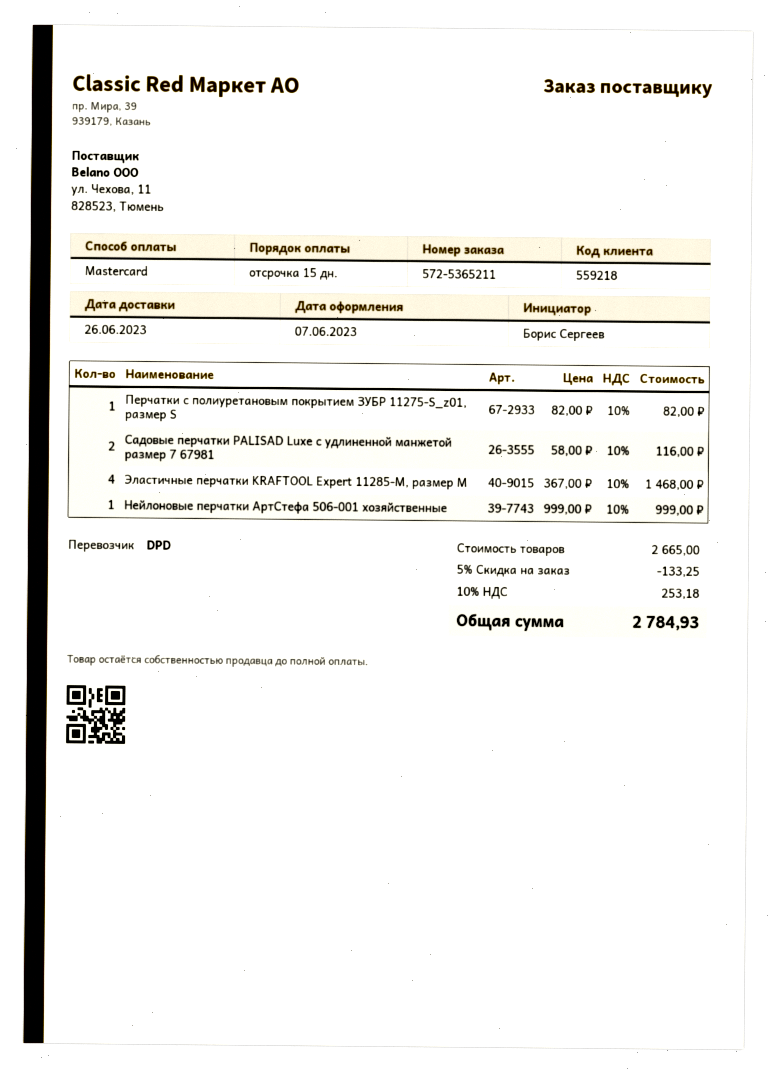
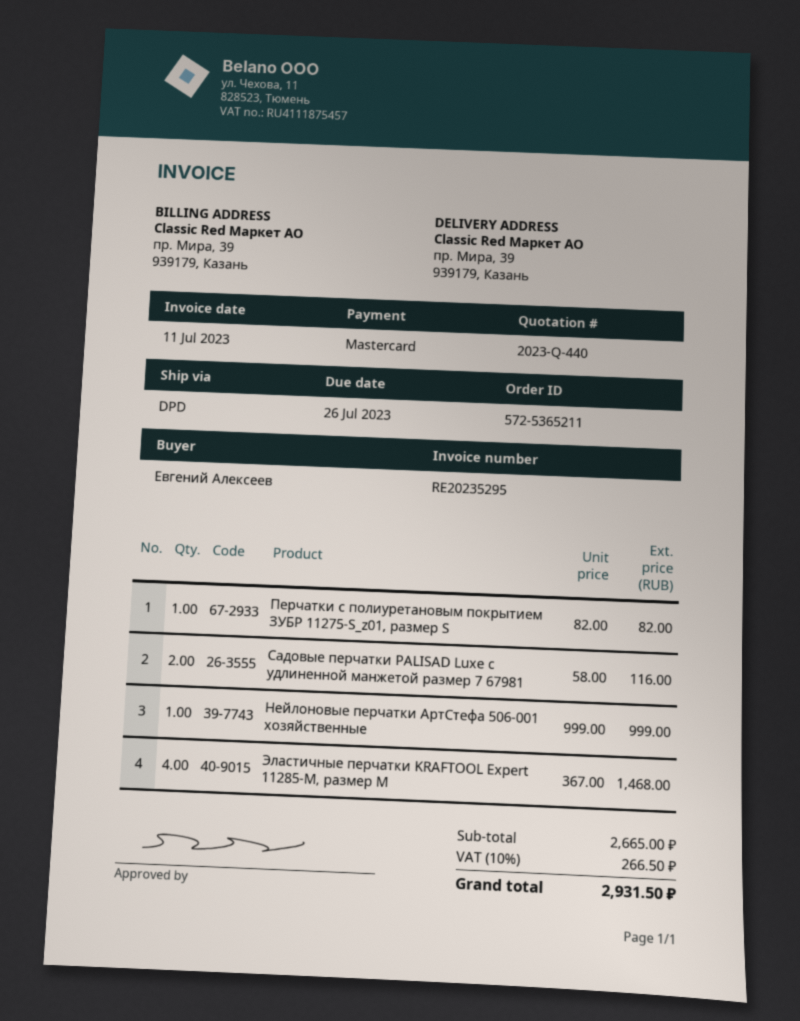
ordered by: Борис Сергеев -> Евгений Алексеев
discount: 5% = 133.25 -> none
tax: 10% = 253.18 -> 10% = 266.50
total: 2784.93 -> 2931.50

